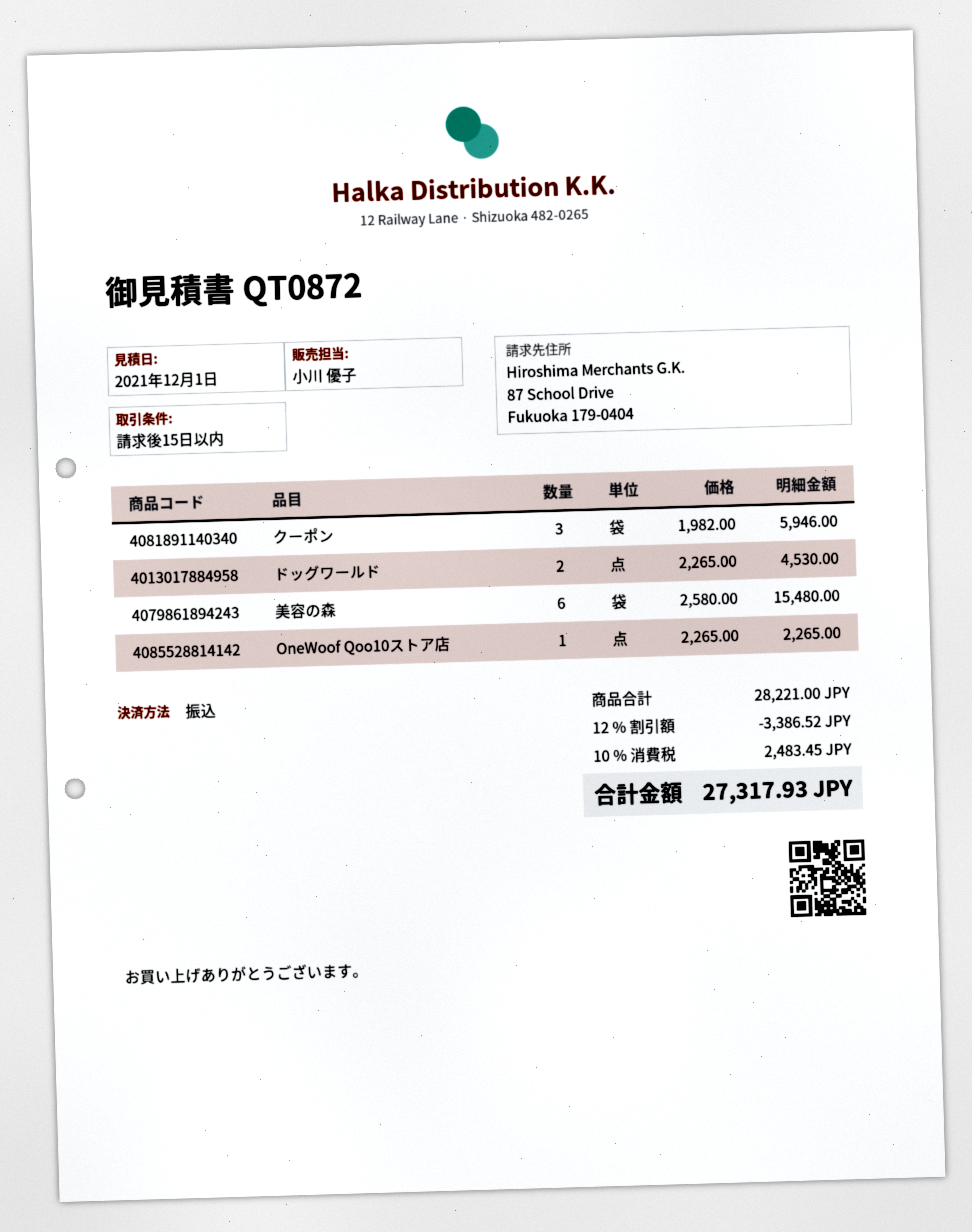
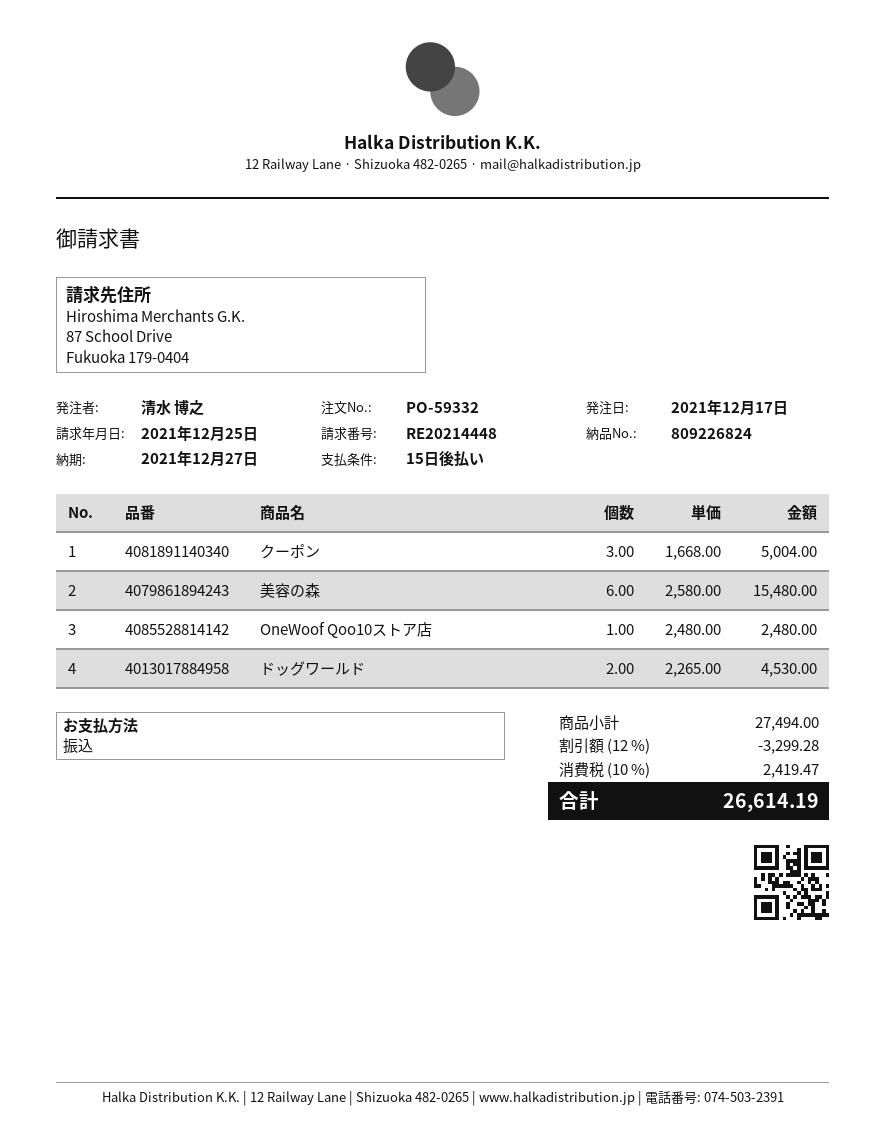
クーポン: 3 x 1982.00 = 5946.00 -> 3 x 1668.00 = 5004.00
OneWoof Qoo10ストア店: 1 x 2265.00 = 2265.00 -> 1 x 2480.00 = 2480.00
subtotal: 28221.00 -> 27494.00
discount: 12% = 3386.52 -> 12% = 3299.28
tax: 10% = 2483.45 -> 10% = 2419.47
total: 27317.93 -> 26614.19

